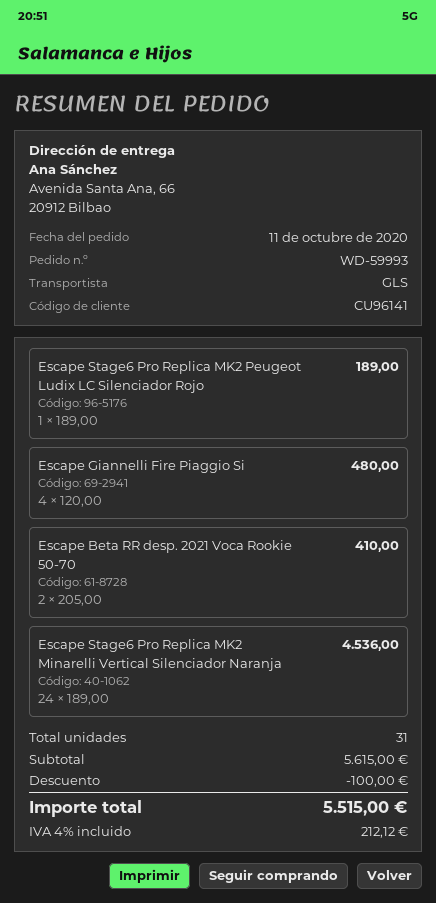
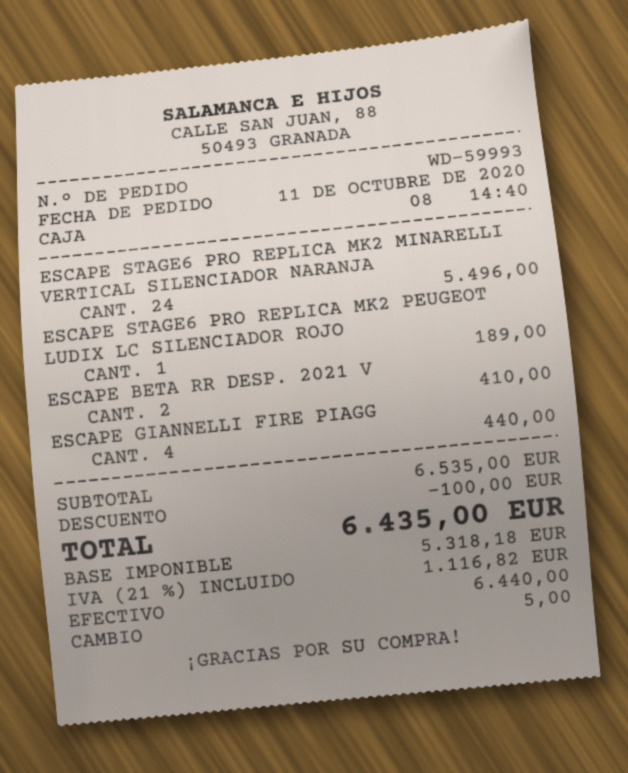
Escape Giannelli Fire Piaggio Si: 4 for 480.00 -> 4 for 440.00
Escape Stage6 Pro Replica MK2 Minarelli Vertical Silenciador Naranja: 24 for 4536.00 -> 24 for 5496.00
subtotal: 5615.00 -> 6535.00
tax: 4% = 212.12 -> 21% = 1116.82
total: 5515.00 -> 6435.00

